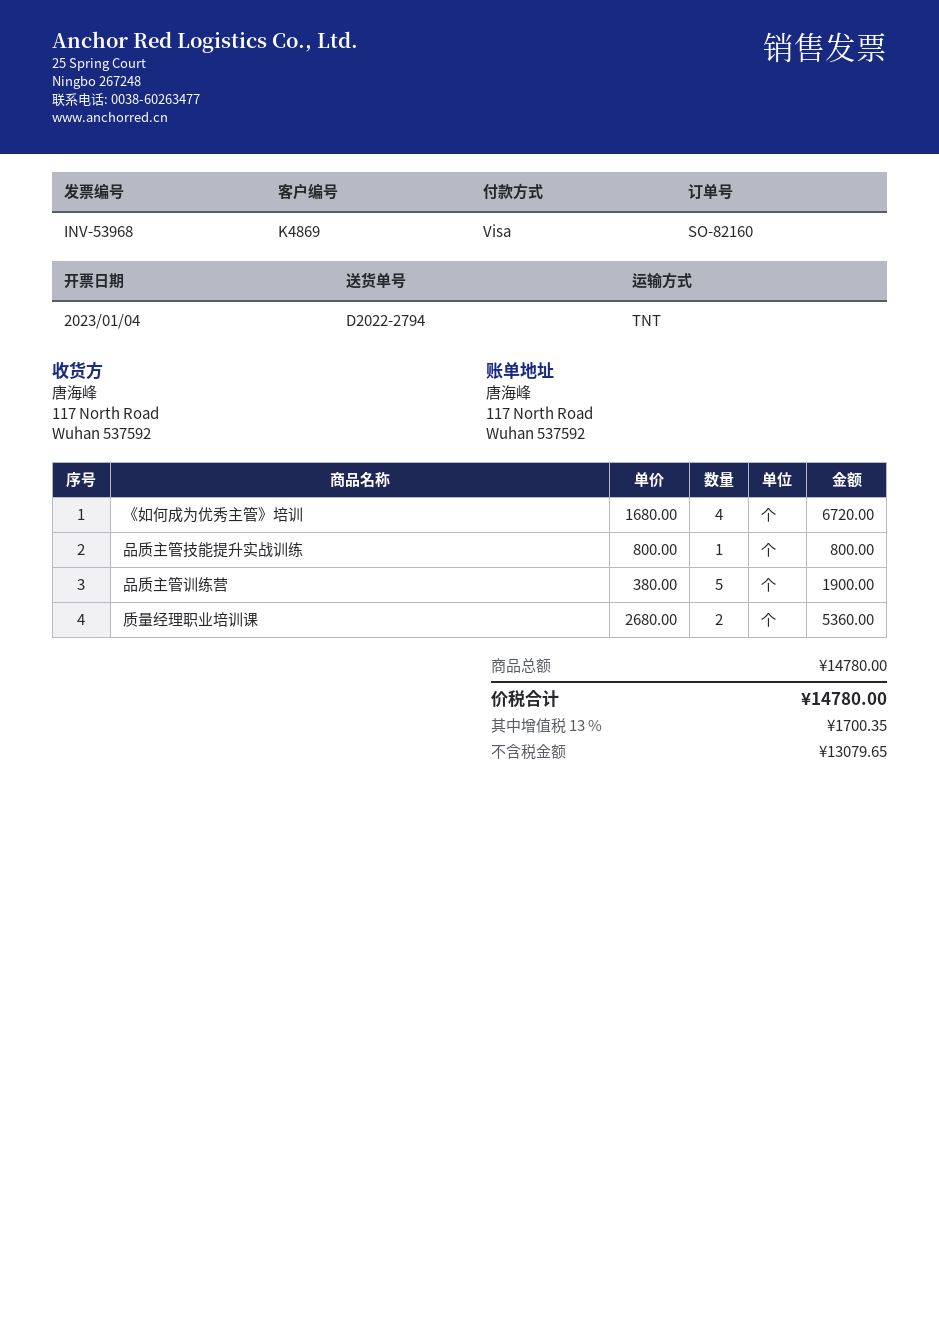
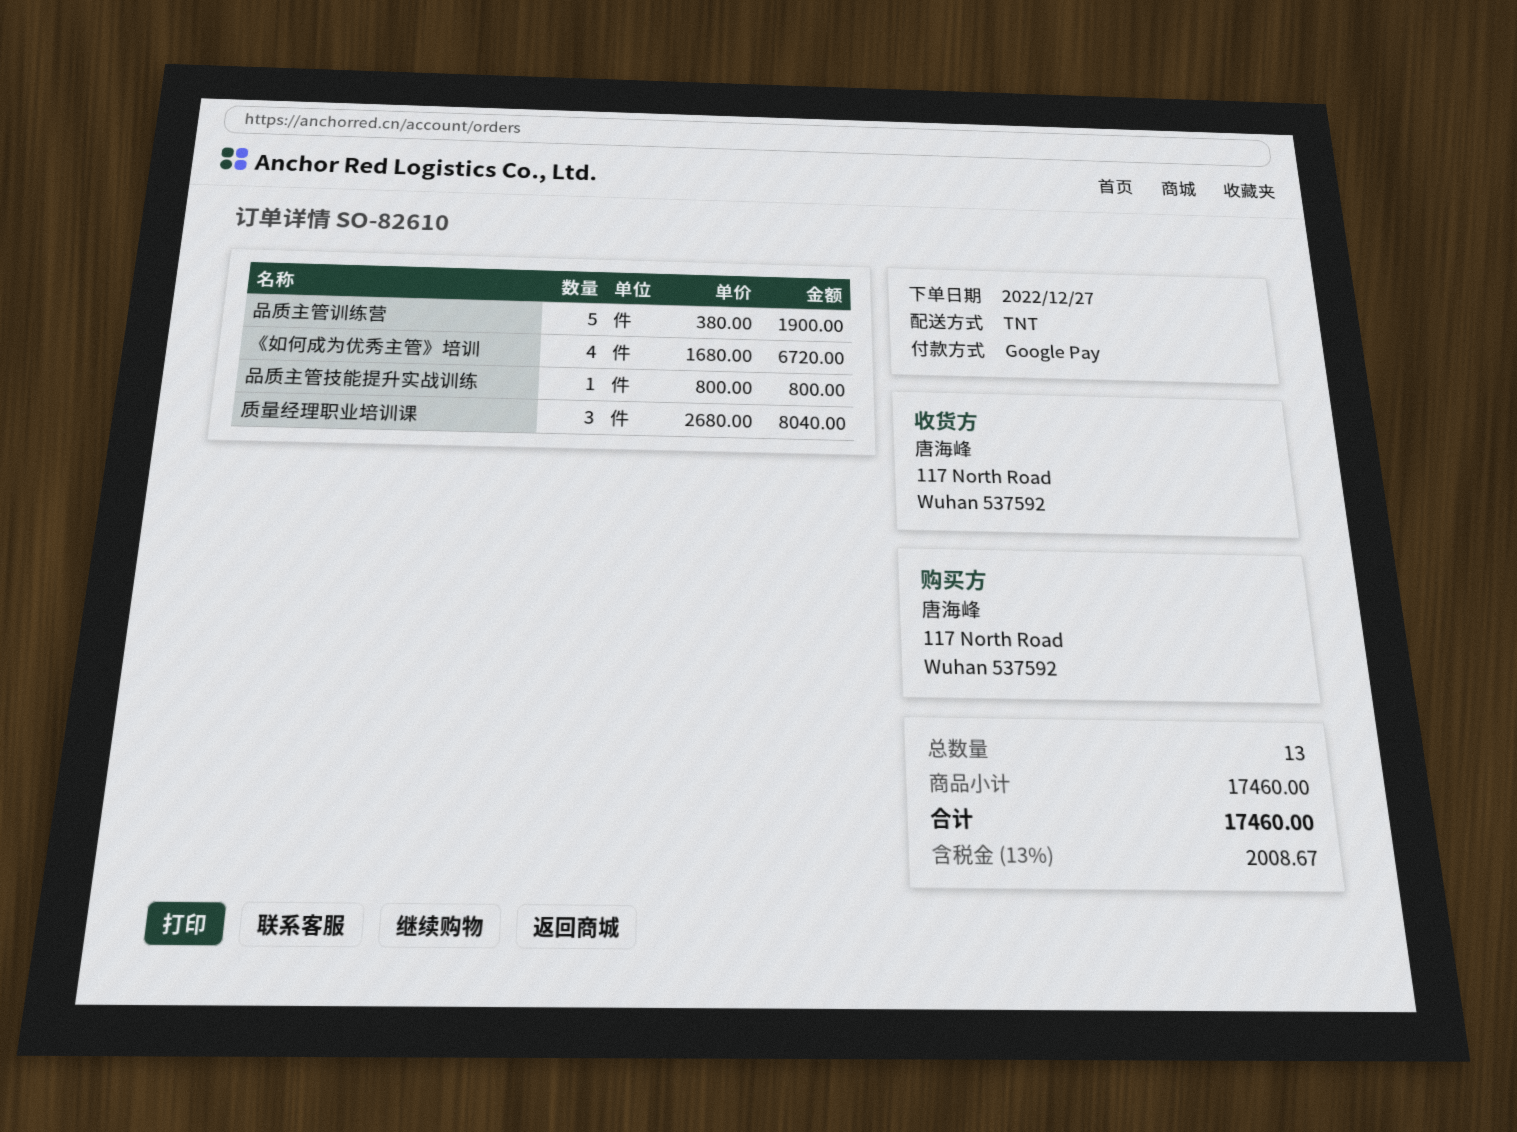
order number: SO-82160 -> SO-82610
payment method: Visa -> Google Pay
质量经理职业培训课: 2 x 2680.00 = 5360.00 -> 3 x 2680.00 = 8040.00
subtotal: 14780.00 -> 17460.00
tax: 13% = 1700.35 -> 13% = 2008.67
total: 14780.00 -> 17460.00

